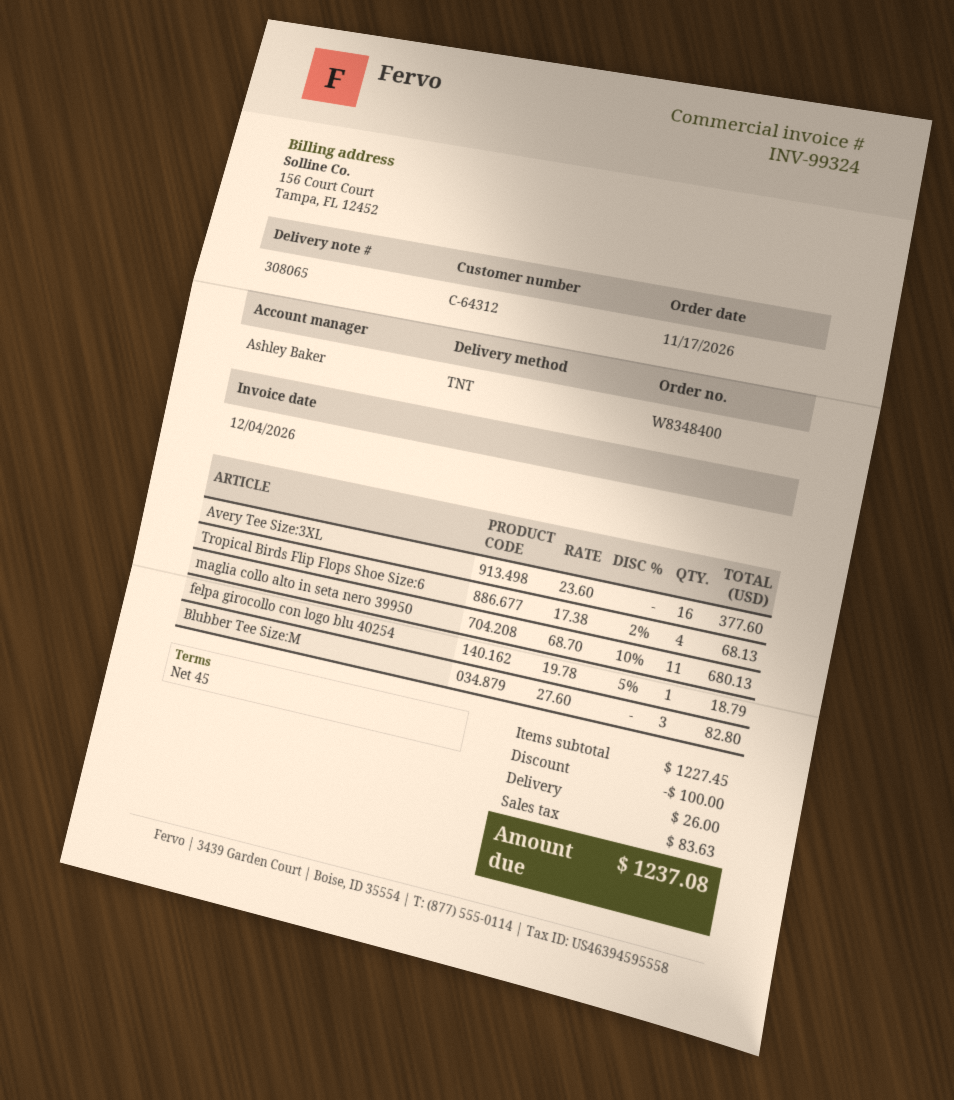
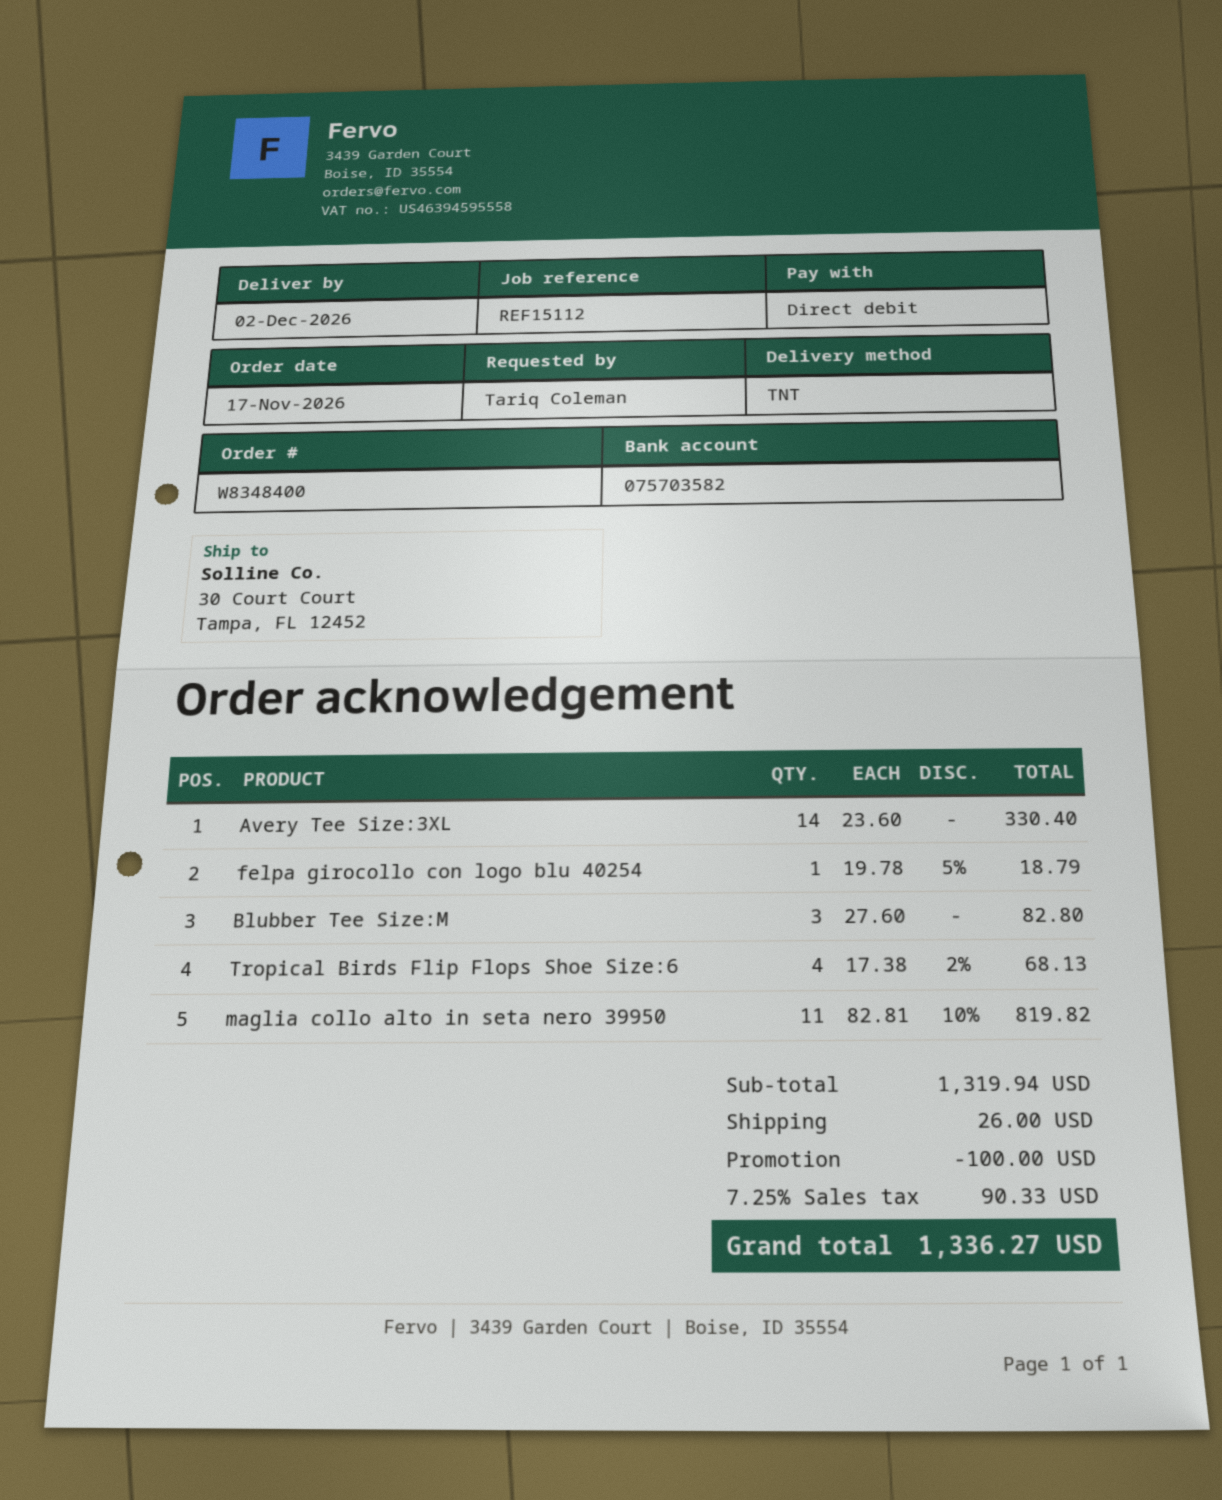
Avery Tee Size:3XL: 16 x 23.60 = 377.60 -> 14 x 23.60 = 330.40
maglia collo alto in seta nero 39950: 11 x 68.70 - 10% = 680.13 -> 11 x 82.81 - 10% = 819.82
subtotal: 1227.45 -> 1319.94
tax: 83.63 -> 90.33
total: 1237.08 -> 1336.27

